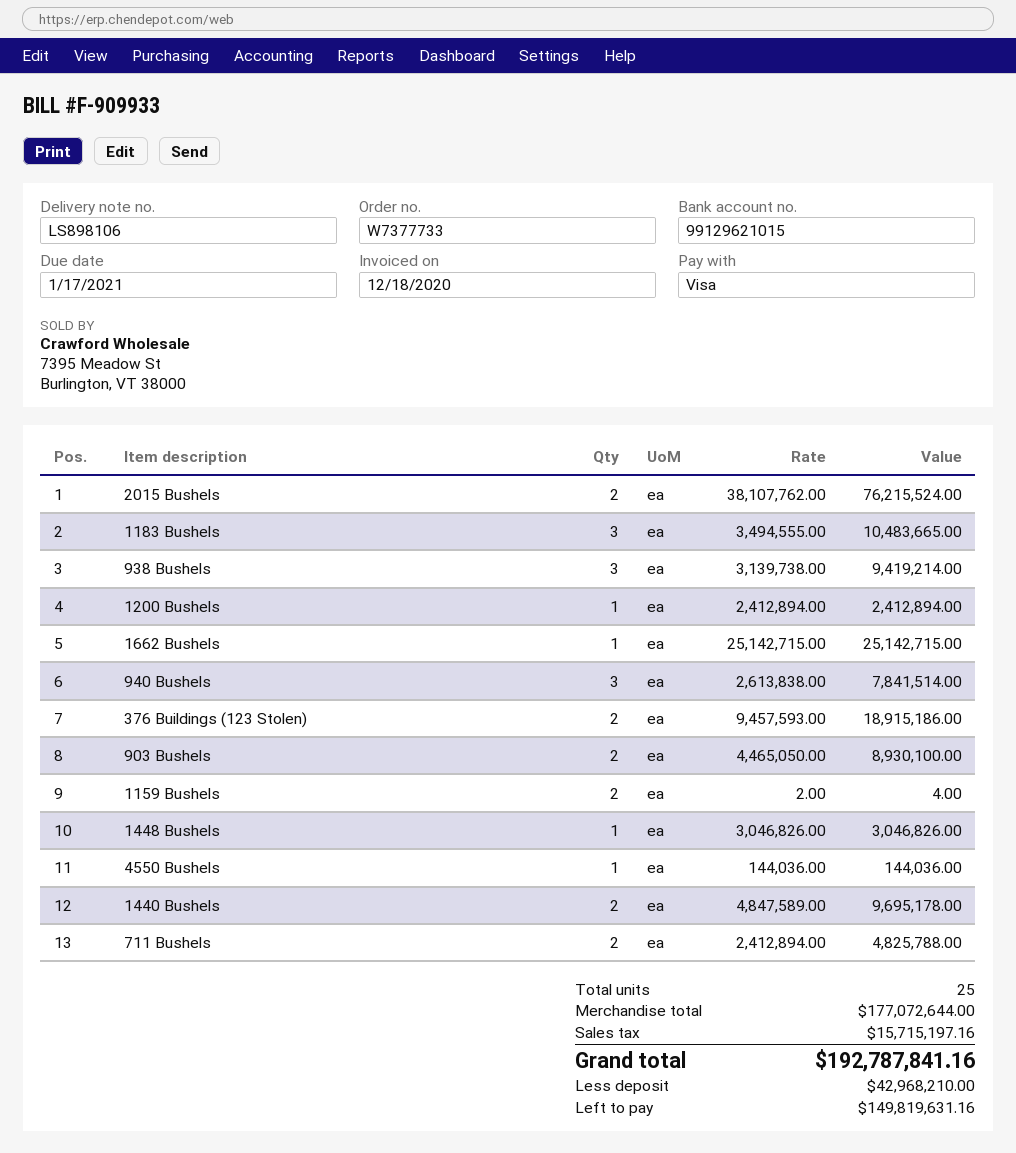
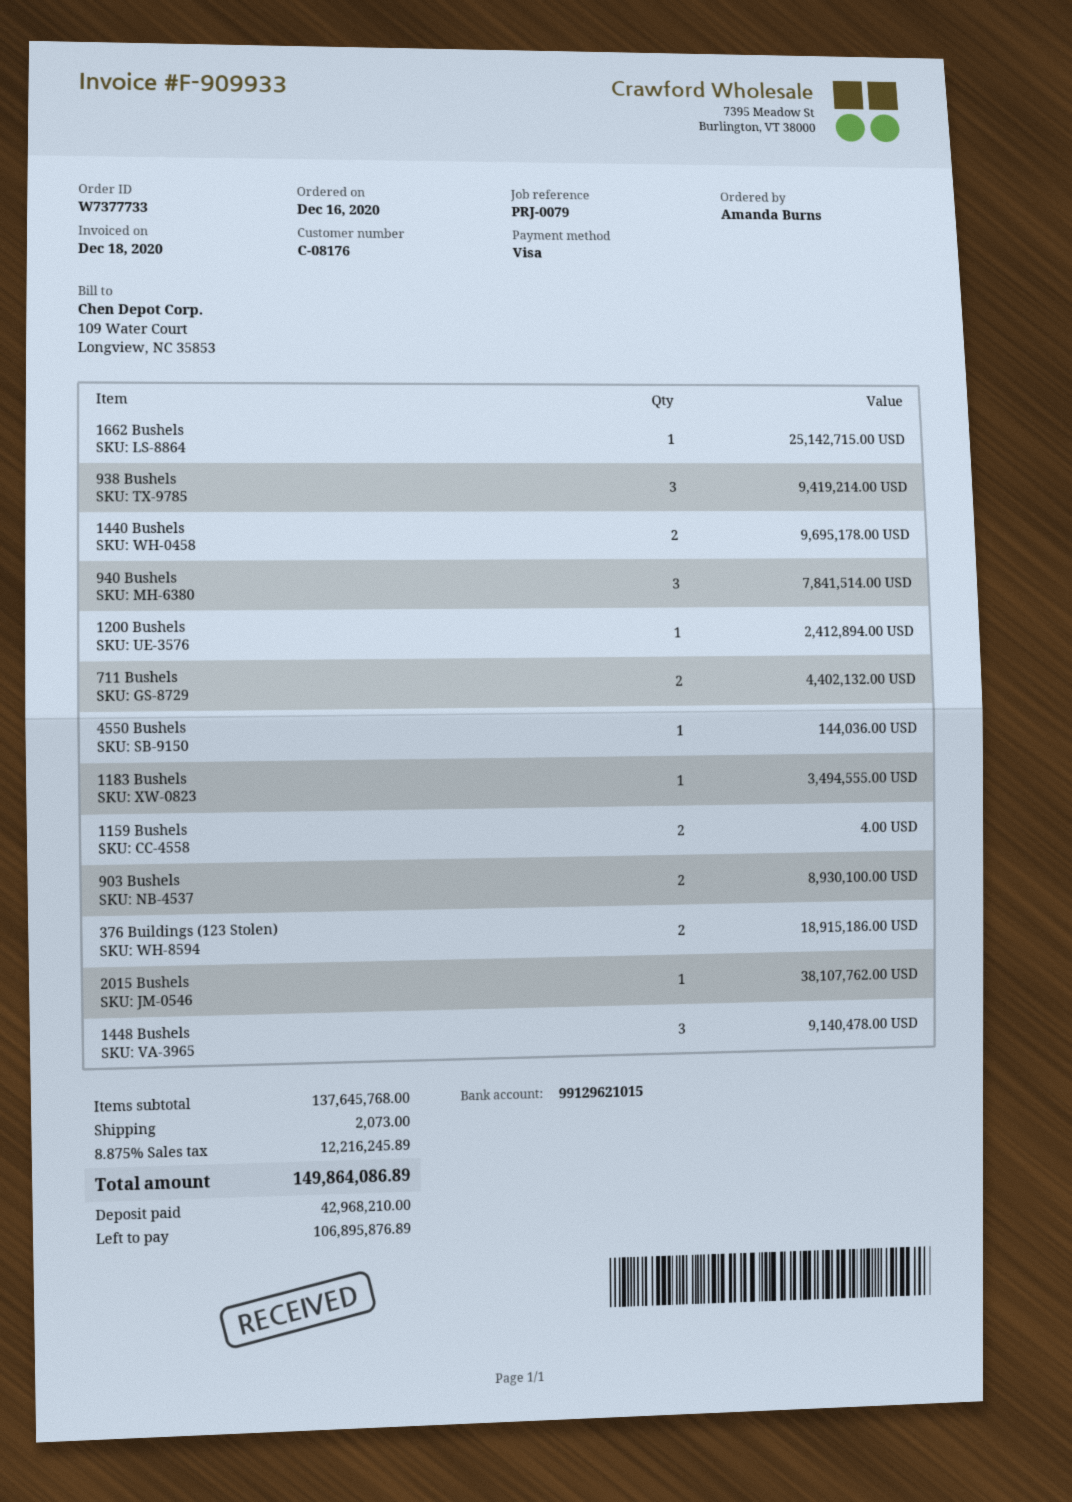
2015 Bushels: 2 for 76215524.00 -> 1 for 38107762.00
1183 Bushels: 3 for 10483665.00 -> 1 for 3494555.00
1448 Bushels: 1 for 3046826.00 -> 3 for 9140478.00
711 Bushels: 2 for 4825788.00 -> 2 for 4402132.00
subtotal: 177072644.00 -> 137645768.00
shipping: none -> 2073.00
tax: 15715197.16 -> 12216245.89
total: 192787841.16 -> 149864086.89
balance: 149819631.16 -> 106895876.89

